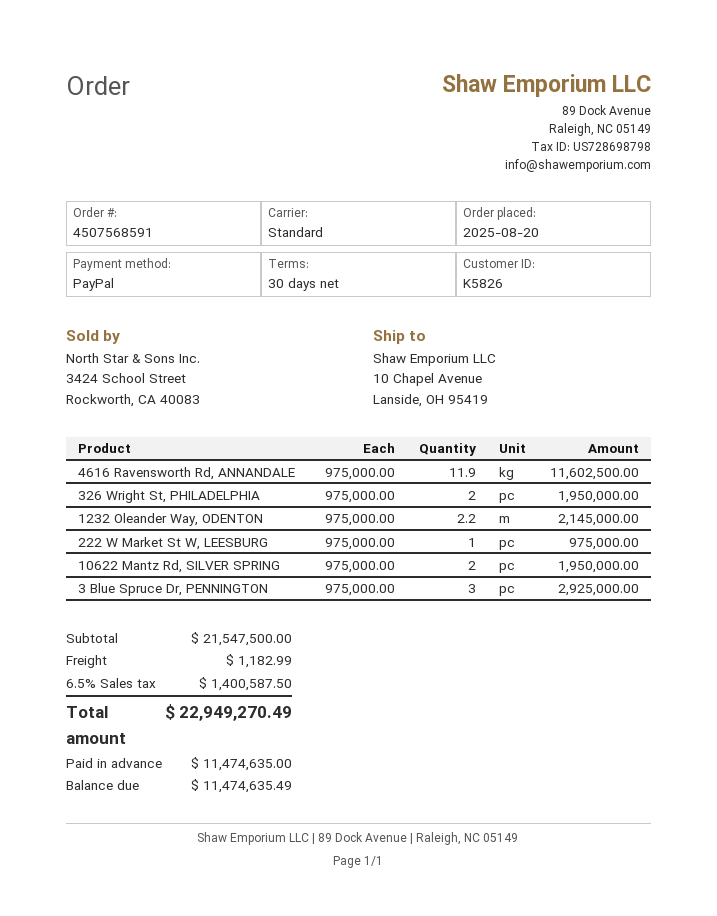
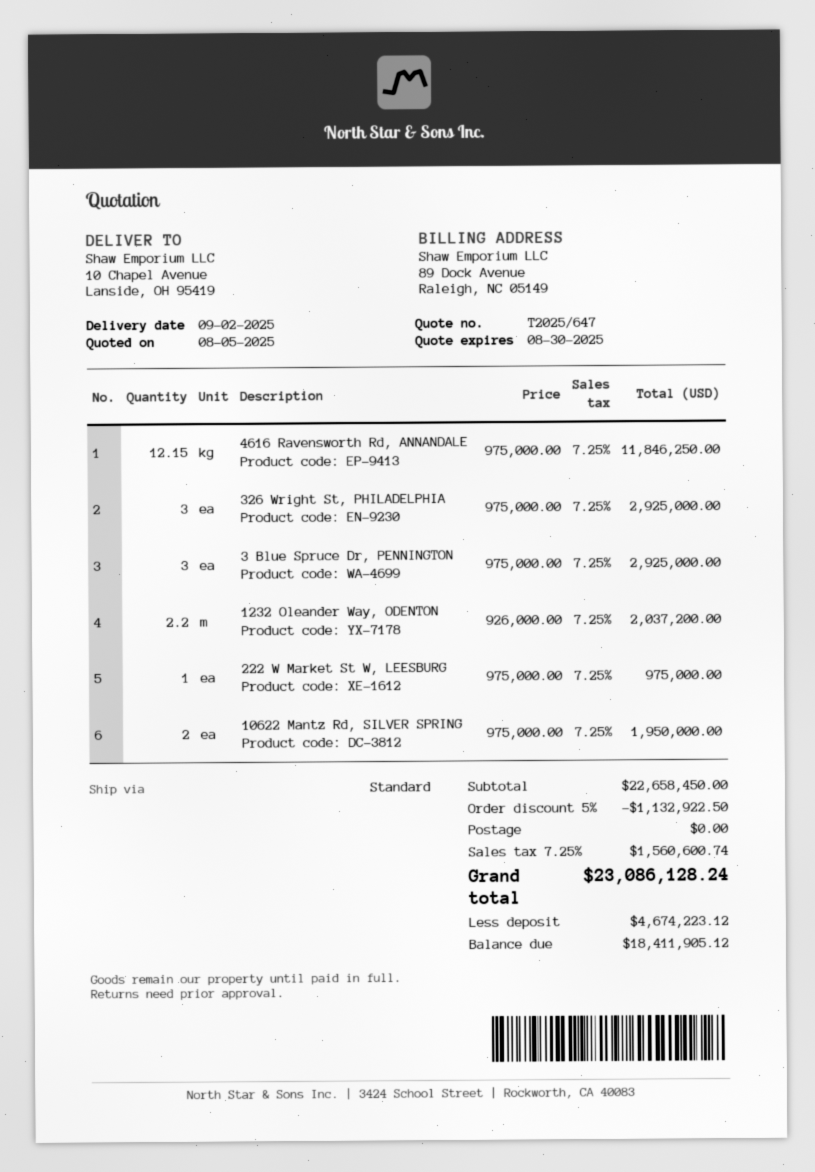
4616 Ravensworth Rd, ANNANDALE: 11.9 x 975000.00 = 11602500.00 -> 12.15 x 975000.00 = 11846250.00
326 Wright St, PHILADELPHIA: 2 x 975000.00 = 1950000.00 -> 3 x 975000.00 = 2925000.00
1232 Oleander Way, ODENTON: 2.2 x 975000.00 = 2145000.00 -> 2.2 x 926000.00 = 2037200.00
subtotal: 21547500.00 -> 22658450.00
discount: none -> 5% = 1132922.50
shipping: 1182.99 -> 0.00
tax: 6.5% = 1400587.50 -> 7.25% = 1560600.74
total: 22949270.49 -> 23086128.24
deposit: 11474635.00 -> 4674223.12
balance: 11474635.49 -> 18411905.12

